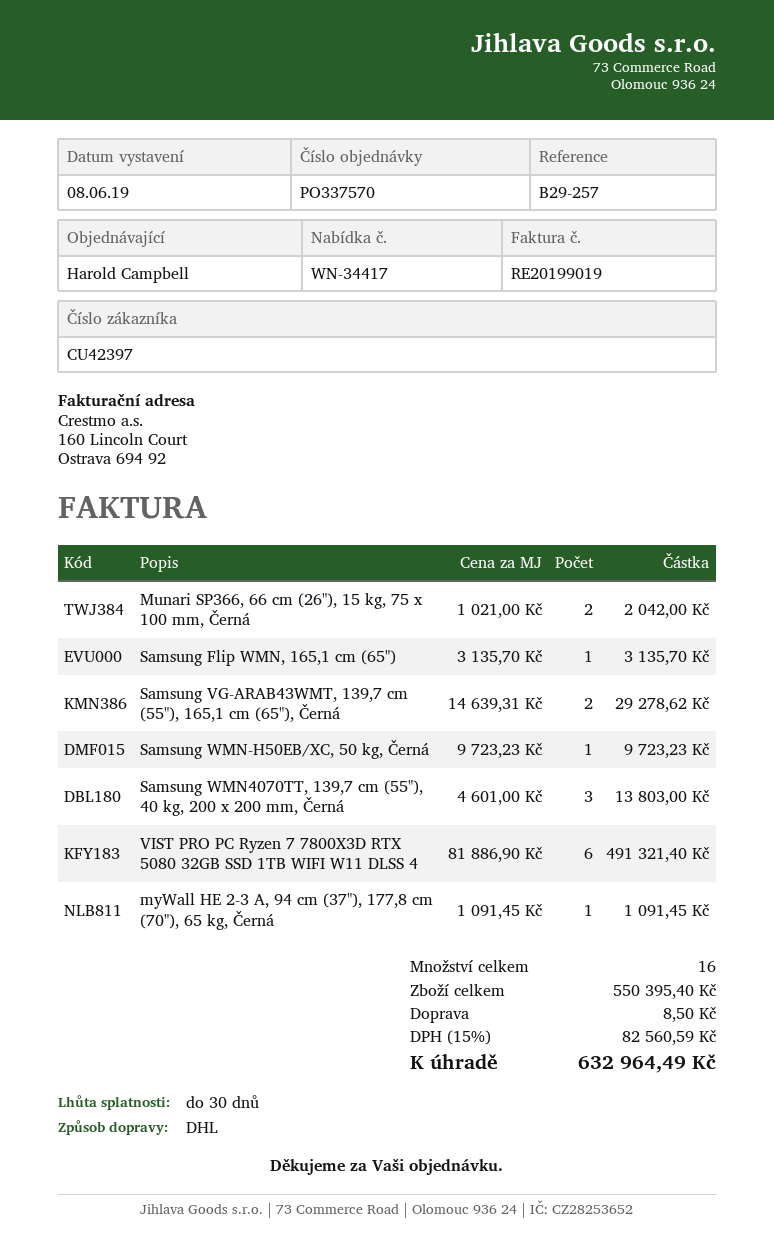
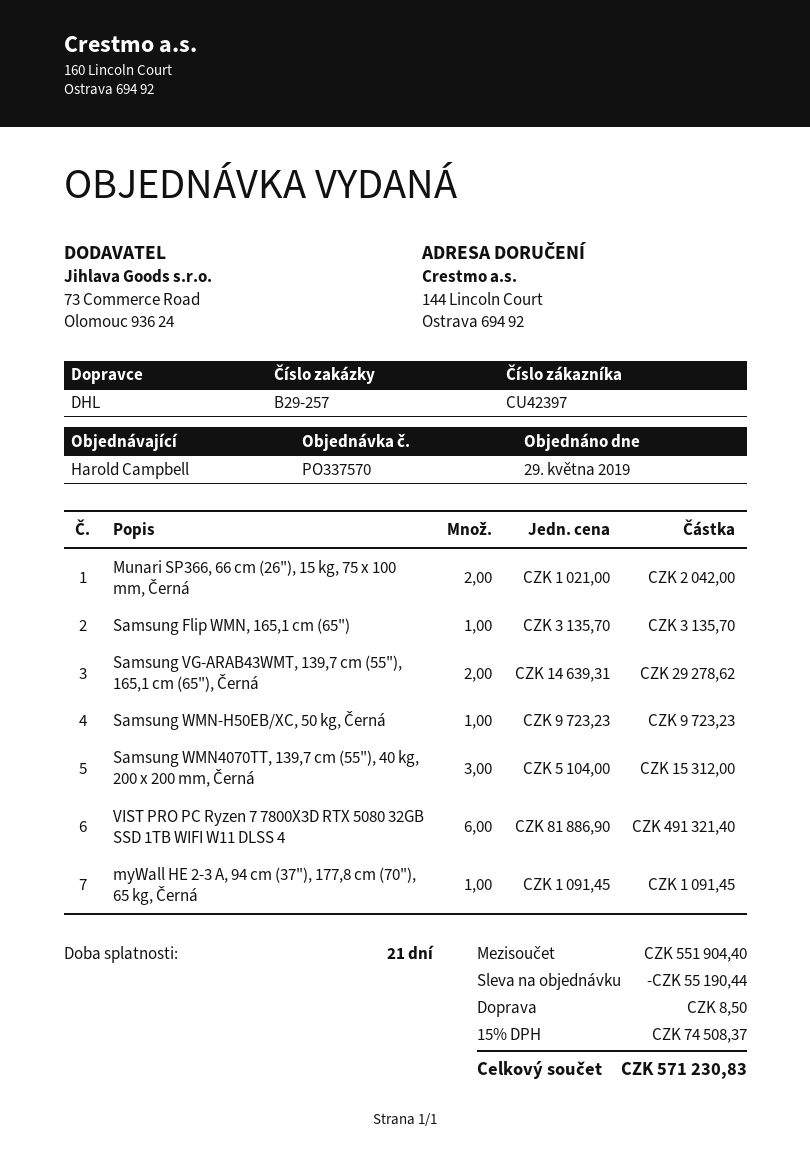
payment terms: 30 days -> 21 days
Samsung WMN4070TT, 139,7 cm (55"), 40 kg, 200 x 200 mm, Černá: 3 x 4601.00 = 13803.00 -> 3 x 5104.00 = 15312.00
subtotal: 550395.40 -> 551904.40
discount: none -> 55190.44
tax: 15% = 82560.59 -> 15% = 74508.37
total: 632964.49 -> 571230.83

